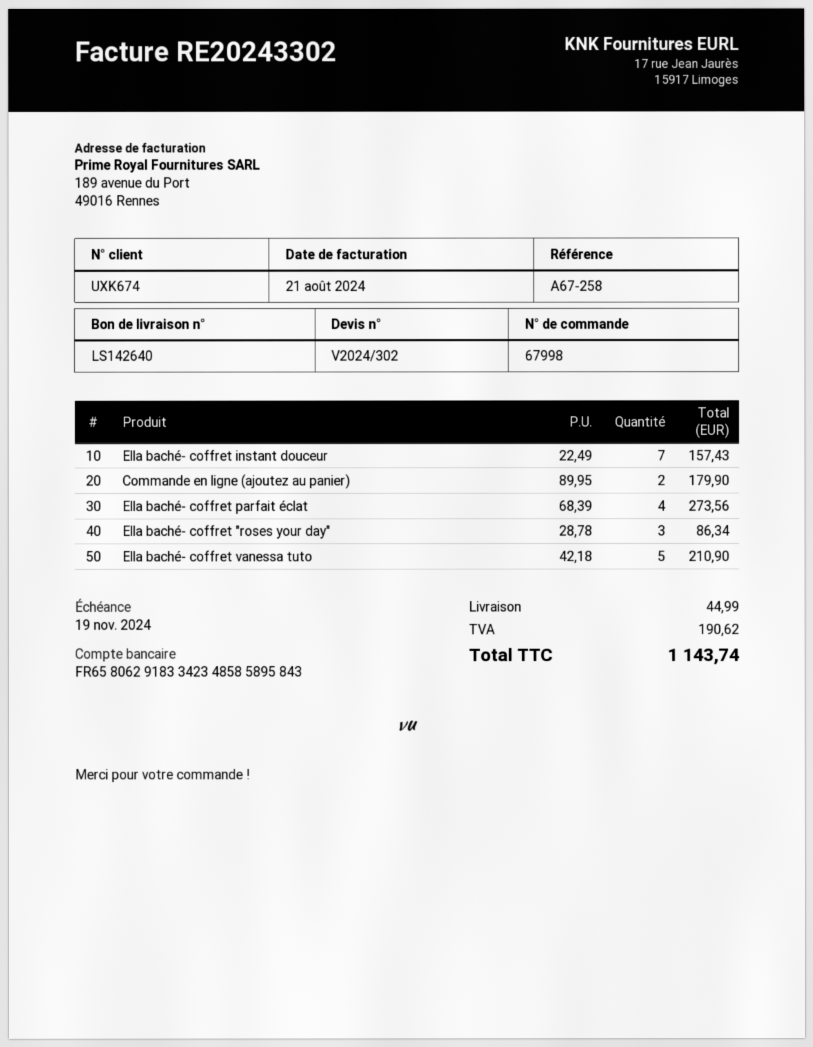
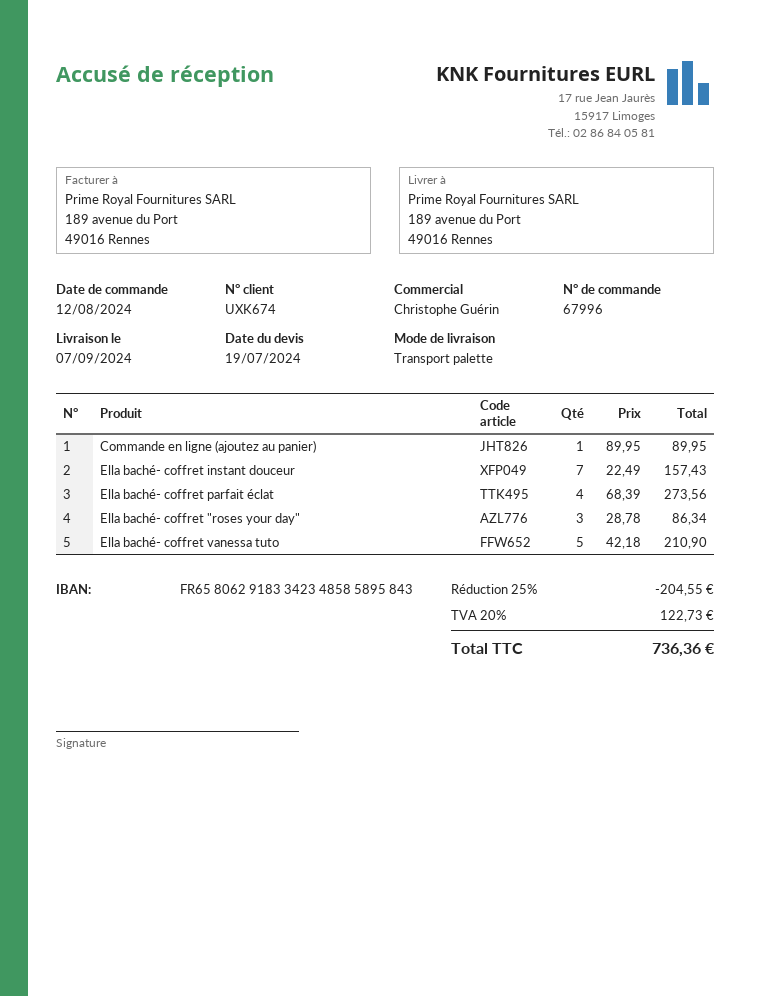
order number: 67998 -> 67996
Commande en ligne (ajoutez au panier): 2 x 89.95 = 179.90 -> 1 x 89.95 = 89.95
discount: none -> 25% = 204.55
shipping: 44.99 -> none
tax: 190.62 -> 122.73
total: 1143.74 -> 736.36

